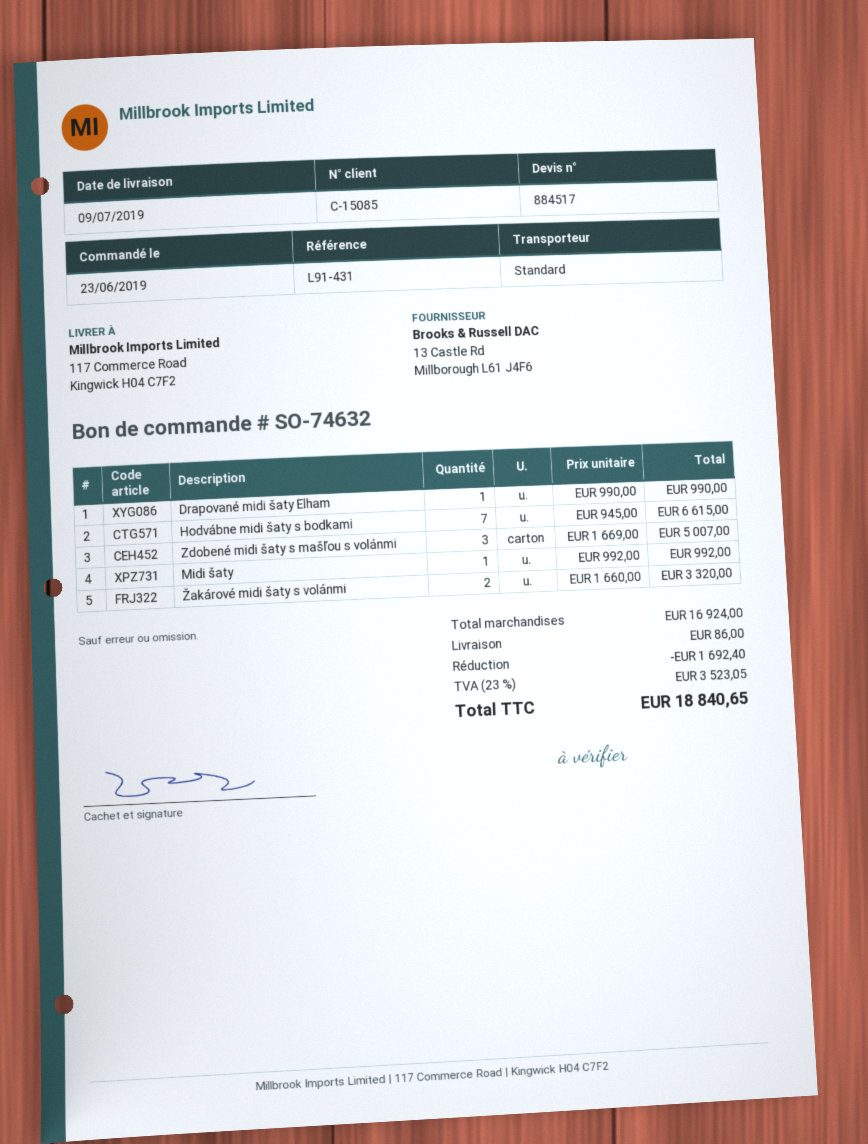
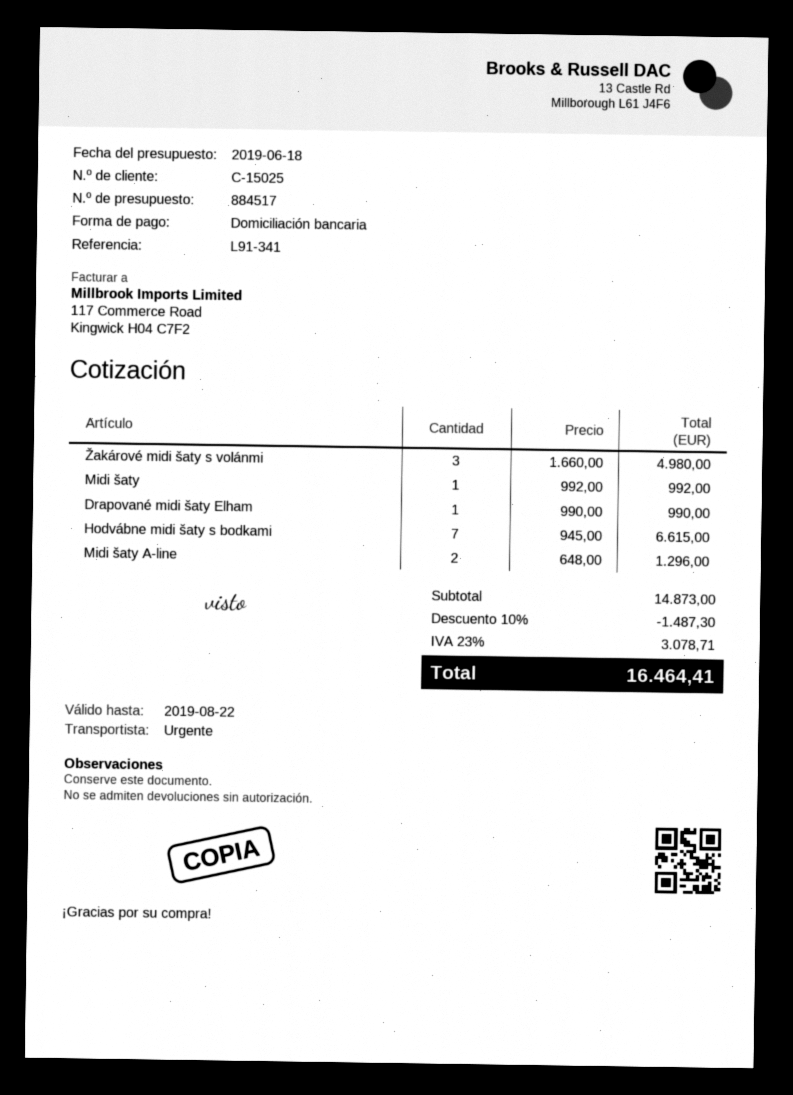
customer number: C-15085 -> C-15025
reference: L91-431 -> L91-341
shipping method: standard -> express
Zdobené midi šaty s mašľou s volánmi: 3 x 1669.00 = 5007.00 -> none
Žakárové midi šaty s volánmi: 2 x 1660.00 = 3320.00 -> 3 x 1660.00 = 4980.00
Midi šaty A-line: none -> 2 x 648.00 = 1296.00
subtotal: 16924.00 -> 14873.00
discount: 1692.40 -> 1487.30
shipping: 86.00 -> none
tax: 23% = 3523.05 -> 23% = 3078.71
total: 18840.65 -> 16464.41

